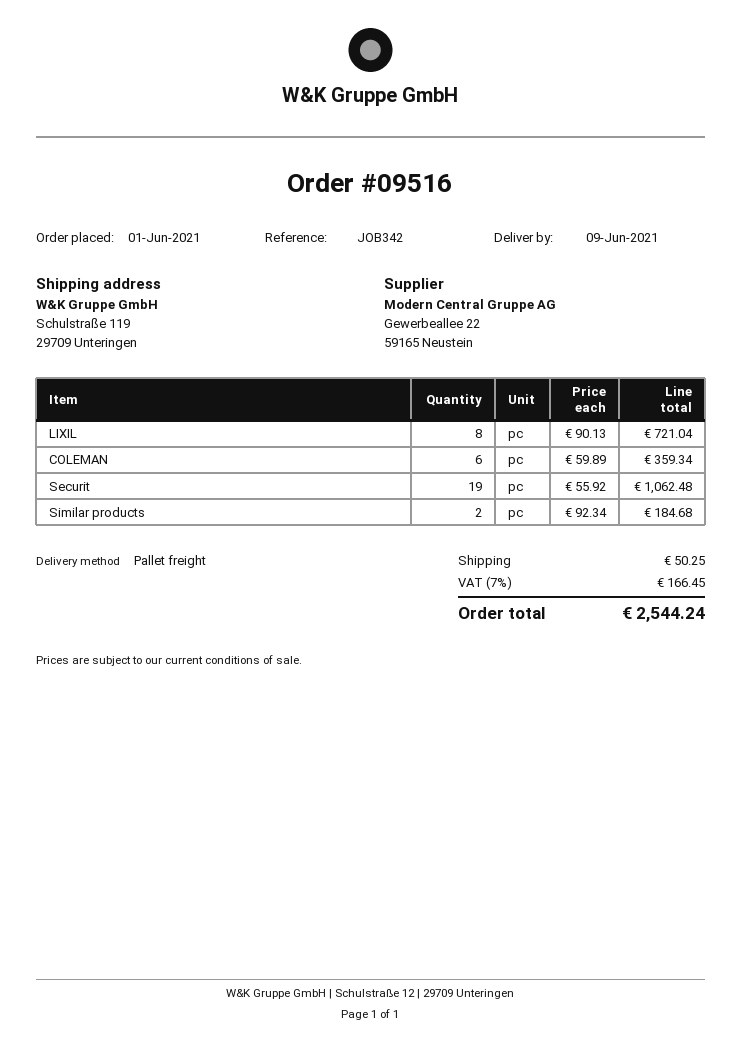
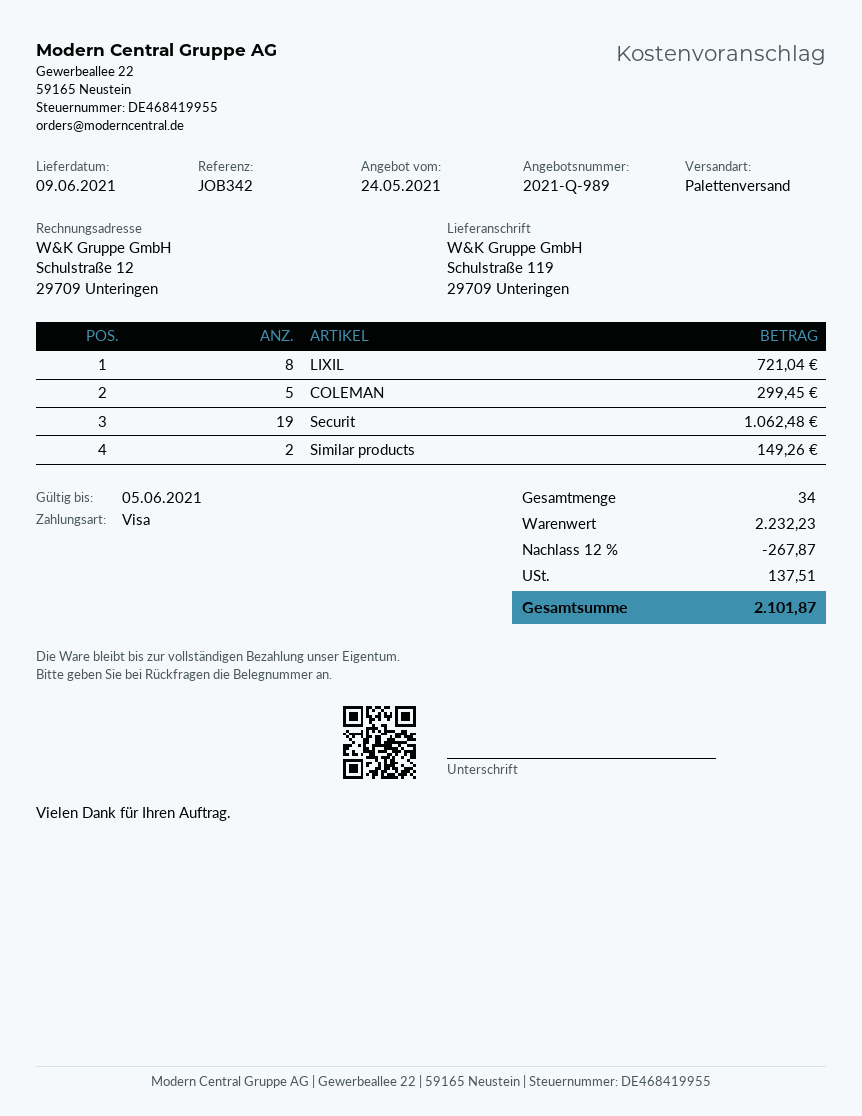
COLEMAN: 6 for 359.34 -> 5 for 299.45
Similar products: 2 for 184.68 -> 2 for 149.26
discount: none -> 12% = 267.87
shipping: 50.25 -> none
tax: 166.45 -> 137.51
total: 2544.24 -> 2101.87

